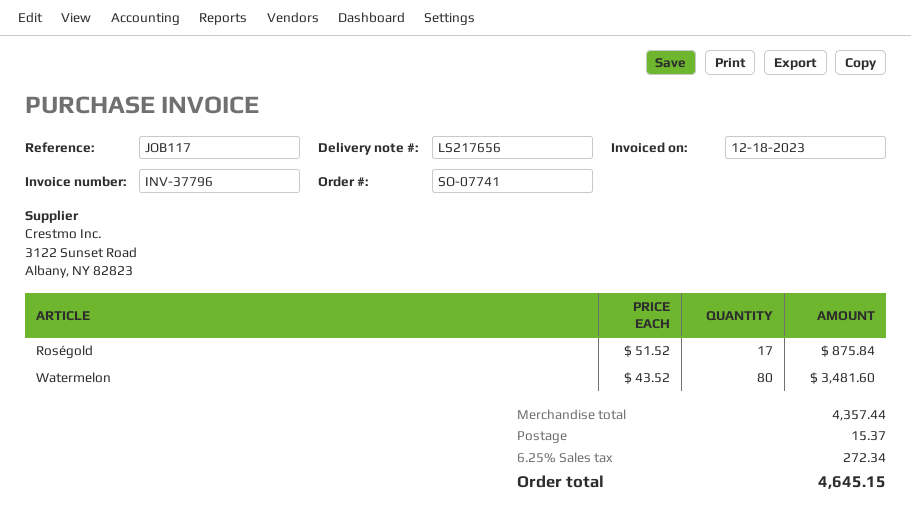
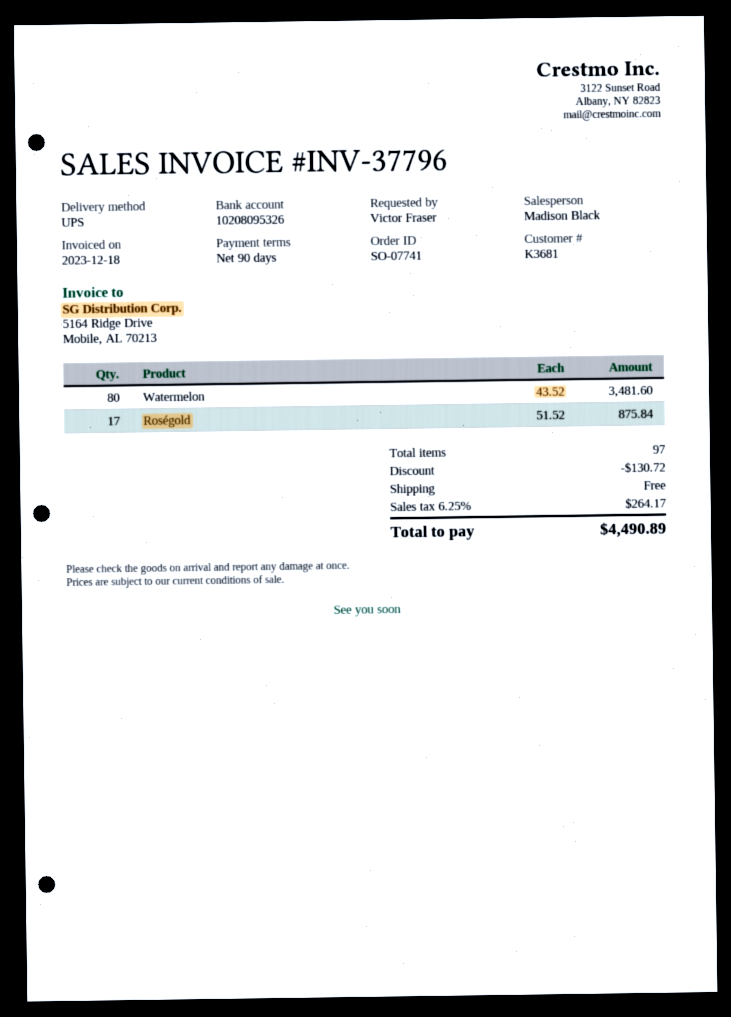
discount: none -> 130.72
shipping: 15.37 -> 0.00
tax: 6.25% = 272.34 -> 6.25% = 264.17
total: 4645.15 -> 4490.89

